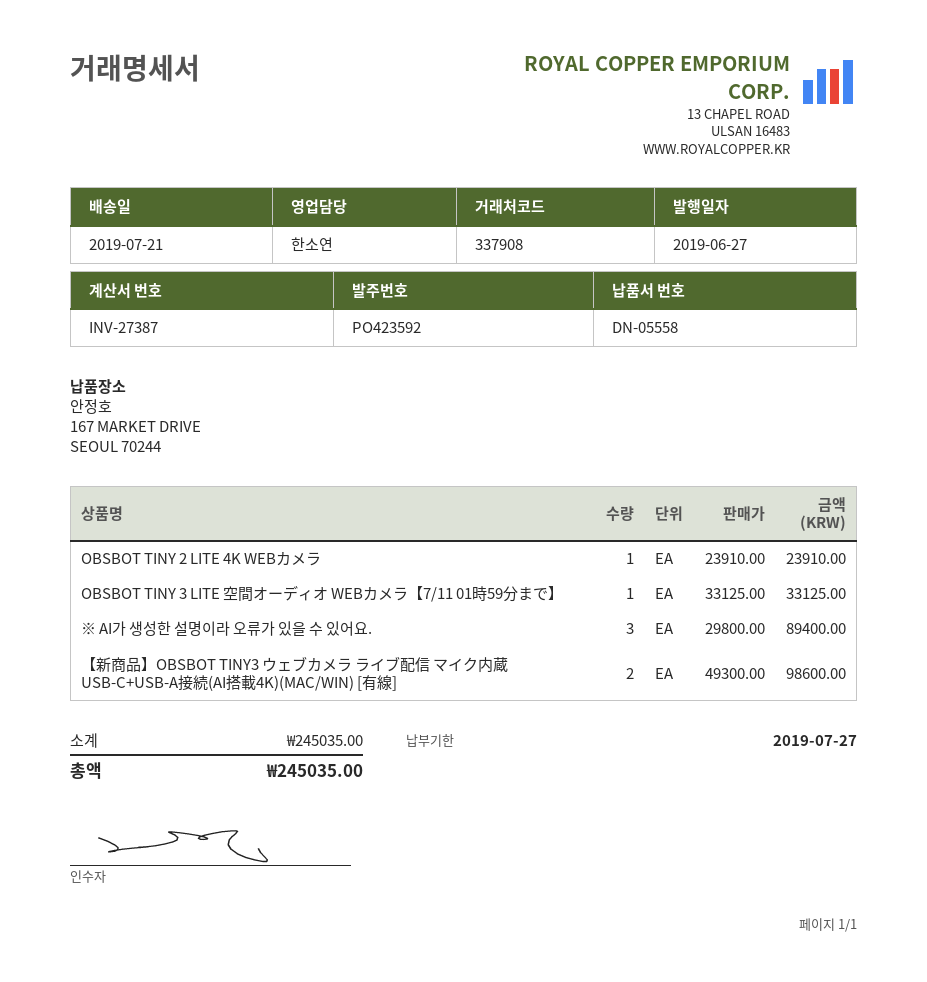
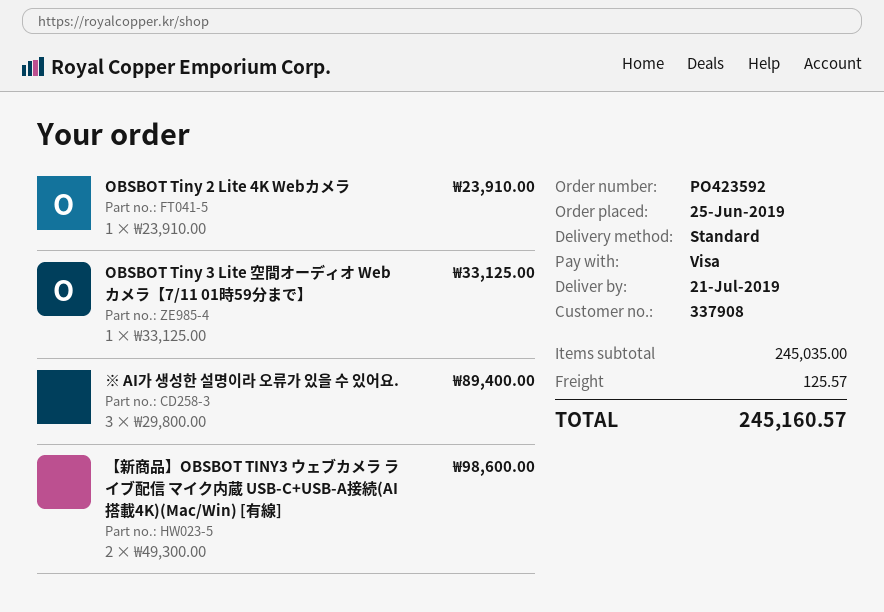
shipping: none -> 125.57
total: 245035.00 -> 245160.57

